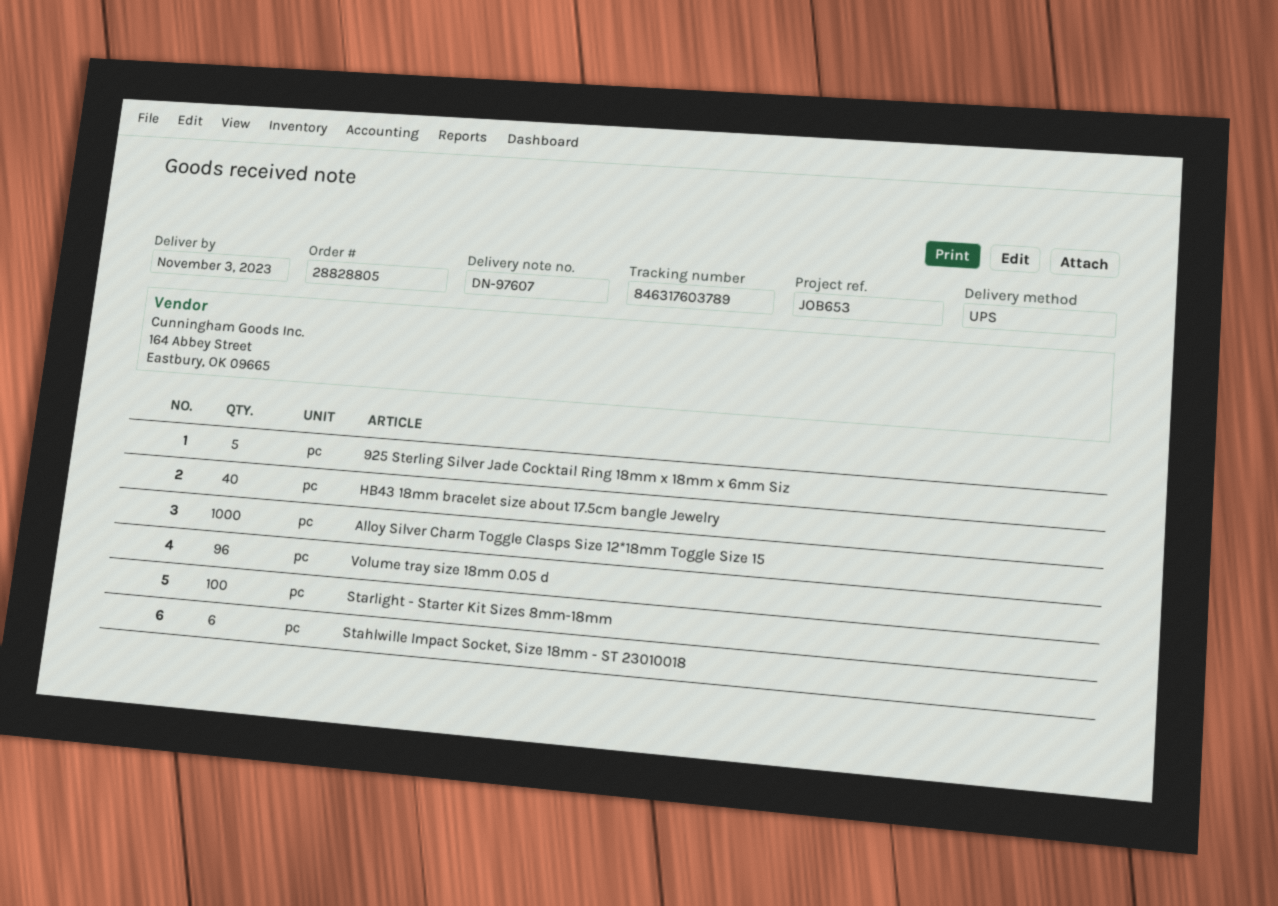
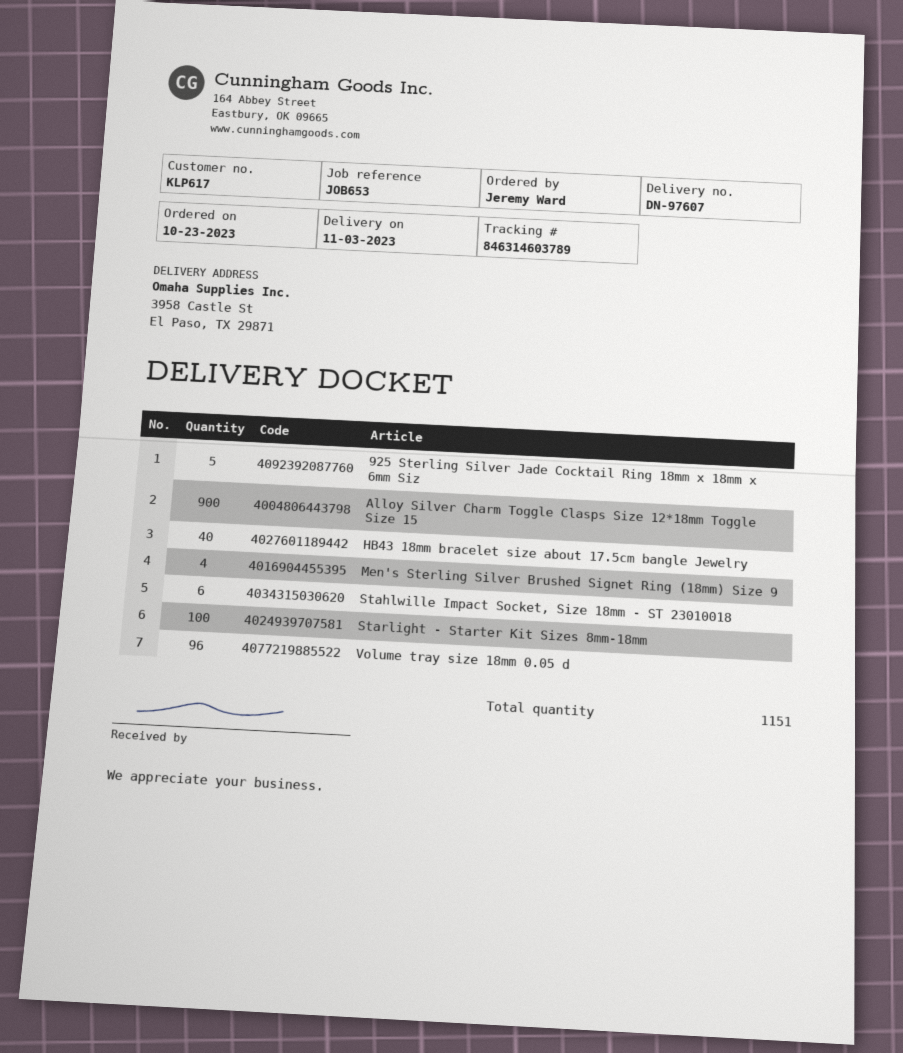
tracking number: 846317603789 -> 846314603789
Alloy Silver Charm Toggle Clasps Size 12*18mm Toggle Size 15: 1000 -> 900
Men's Sterling Silver Brushed Signet Ring (18mm) Size 9: none -> 4

